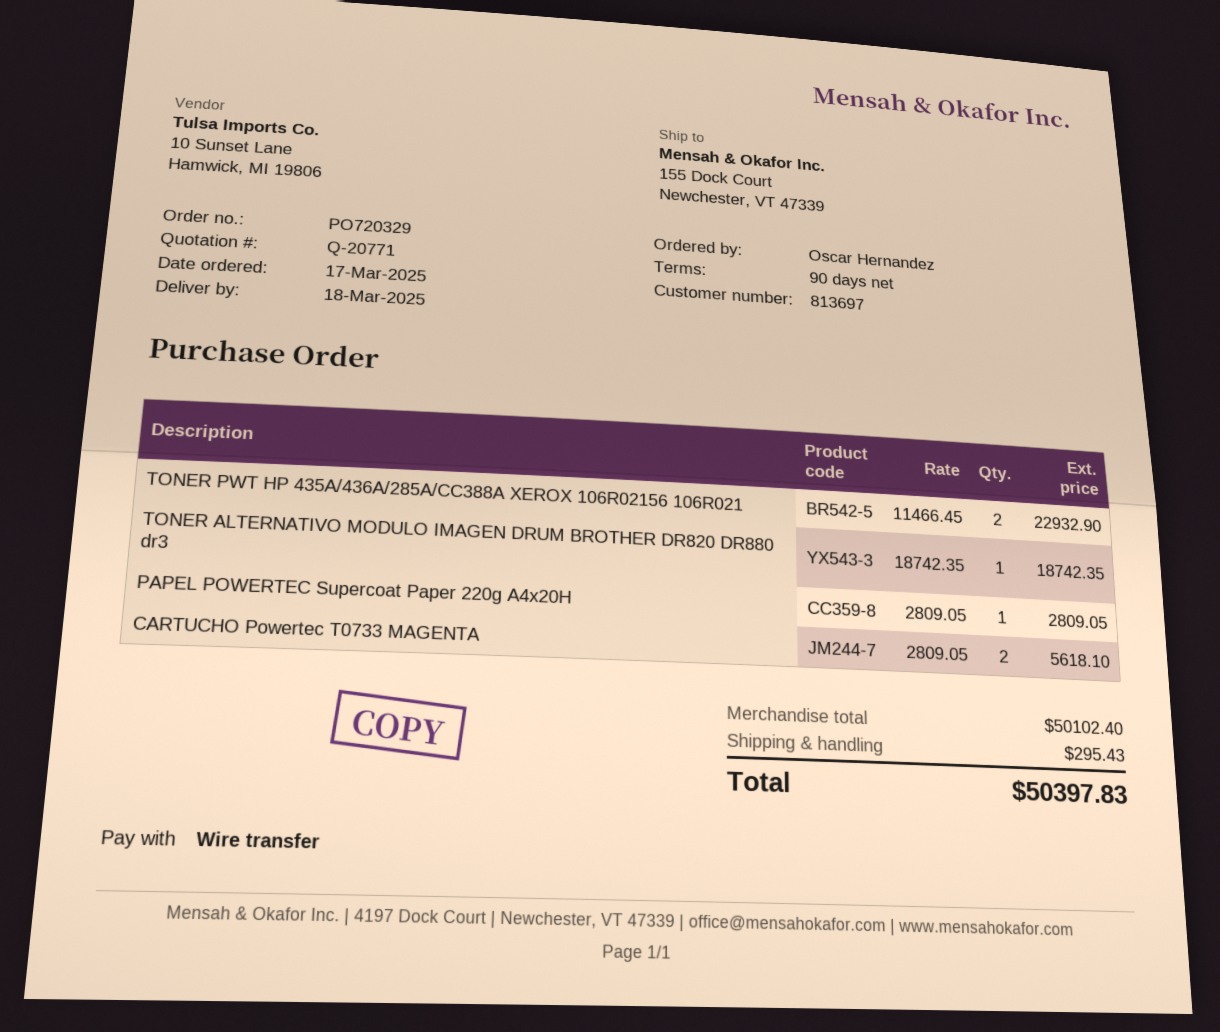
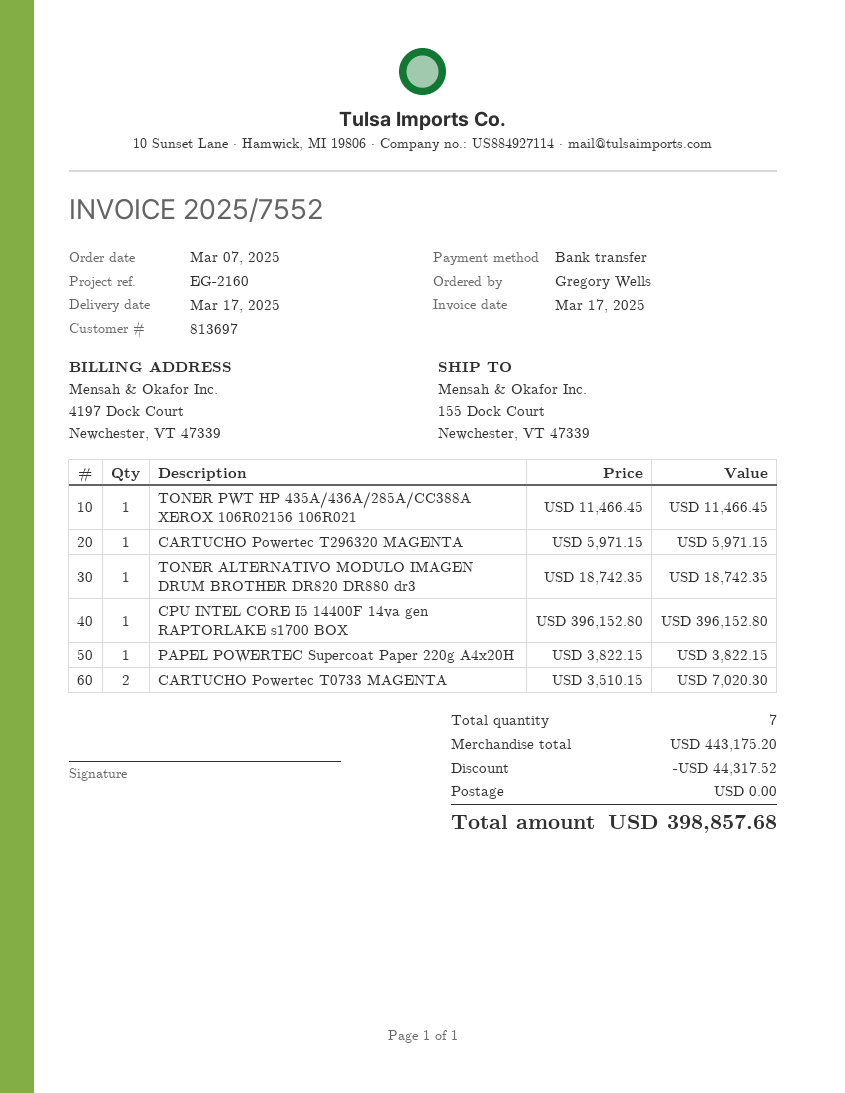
order date: 2025-03-17 -> 2025-03-07
delivery date: 2025-03-18 -> 2025-03-17
ordered by: Oscar Hernandez -> Gregory Wells
TONER PWT HP 435A/436A/285A/CC388A XEROX 106R02156 106R021: 2 x 11466.45 = 22932.90 -> 1 x 11466.45 = 11466.45
PAPEL POWERTEC Supercoat Paper 220g A4x20H: 1 x 2809.05 = 2809.05 -> 1 x 3822.15 = 3822.15
CARTUCHO Powertec T0733 MAGENTA: 2 x 2809.05 = 5618.10 -> 2 x 3510.15 = 7020.30
CARTUCHO Powertec T296320 MAGENTA: none -> 1 x 5971.15 = 5971.15
CPU INTEL CORE I5 14400F 14va gen RAPTORLAKE s1700 BOX: none -> 1 x 396152.80 = 396152.80
subtotal: 50102.40 -> 443175.20
discount: none -> 44317.52
shipping: 295.43 -> 0.00
total: 50397.83 -> 398857.68

